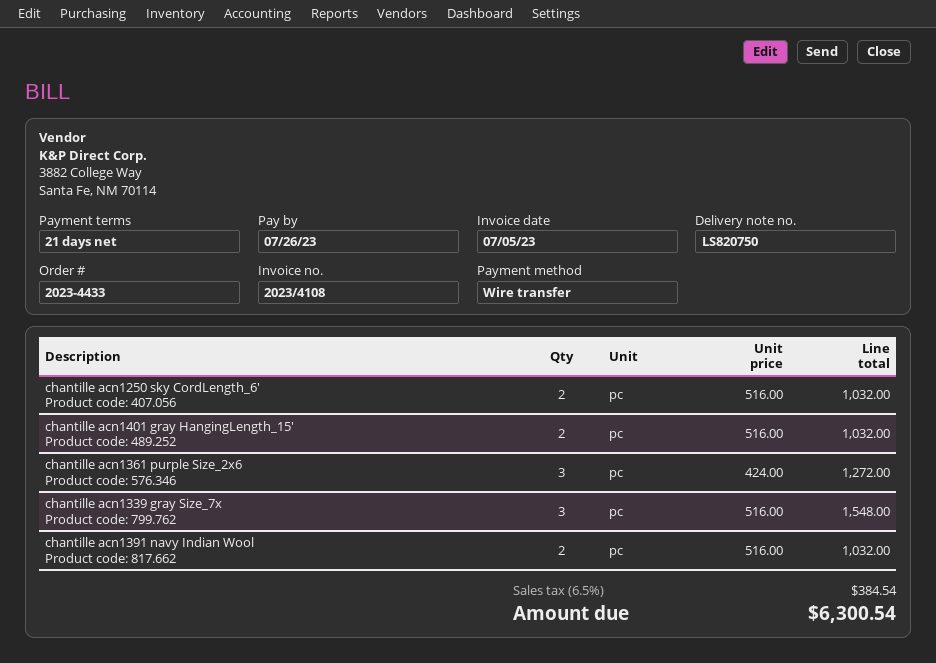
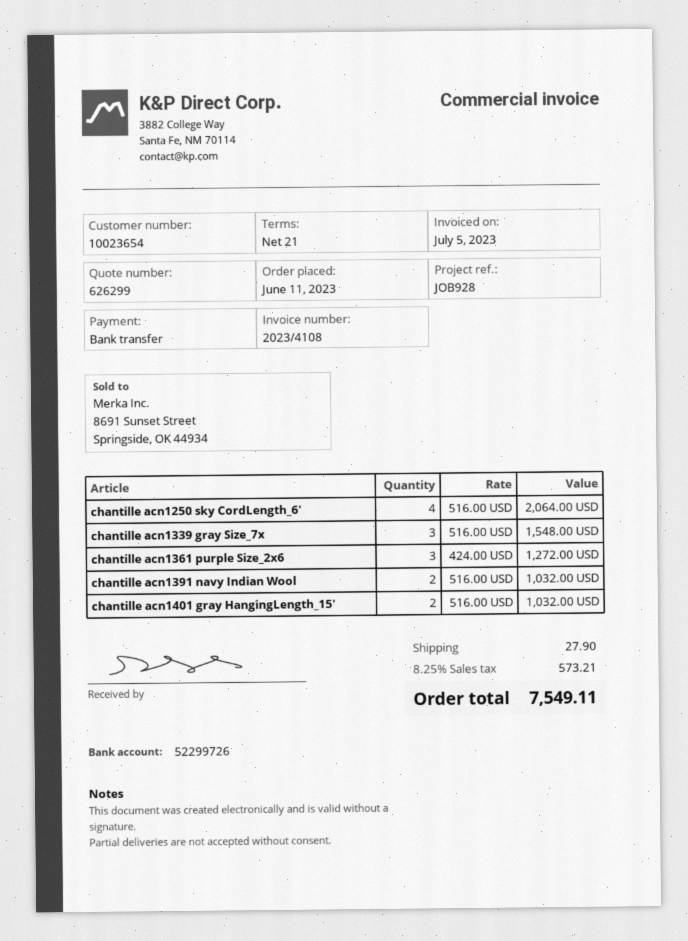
chantille acn1250 sky CordLength_6': 2 x 516.00 = 1032.00 -> 4 x 516.00 = 2064.00
shipping: none -> 27.90
tax: 6.5% = 384.54 -> 8.25% = 573.21
total: 6300.54 -> 7549.11

